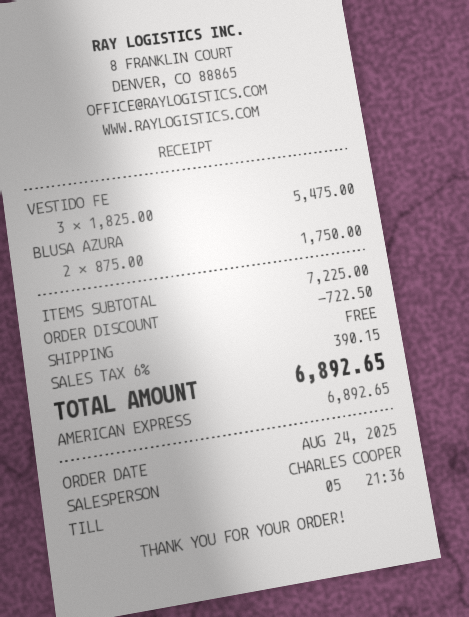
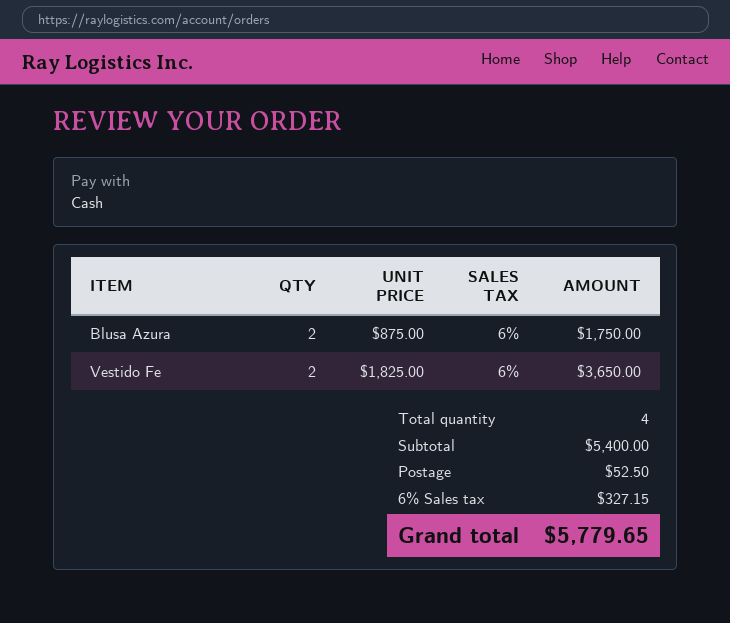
payment method: American Express -> cash
VESTIDO FE: 3 x 1825.00 = 5475.00 -> 2 x 1825.00 = 3650.00
subtotal: 7225.00 -> 5400.00
discount: 722.50 -> none
shipping: 0.00 -> 52.50
tax: 6% = 390.15 -> 6% = 327.15
total: 6892.65 -> 5779.65

